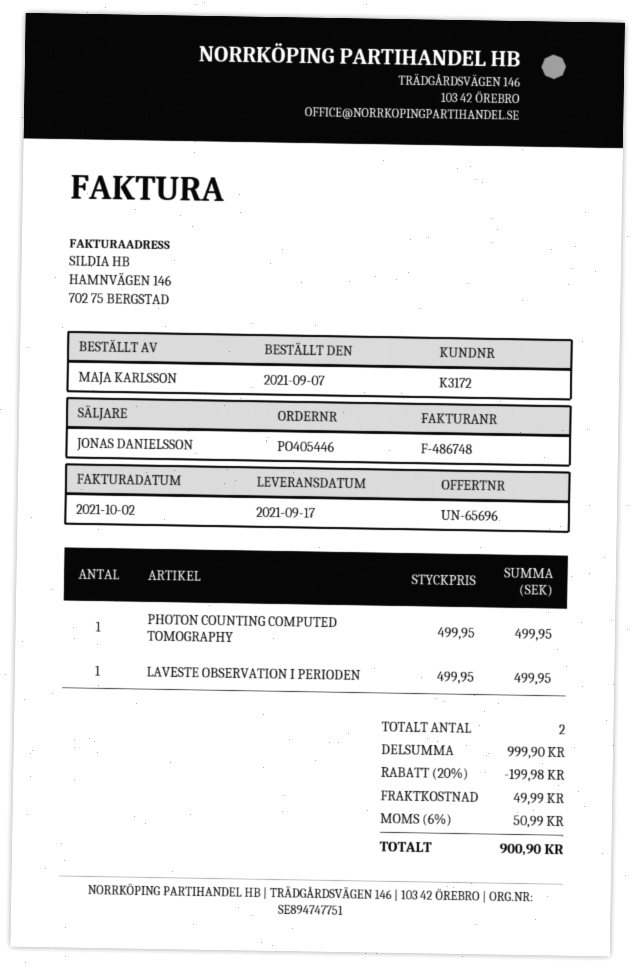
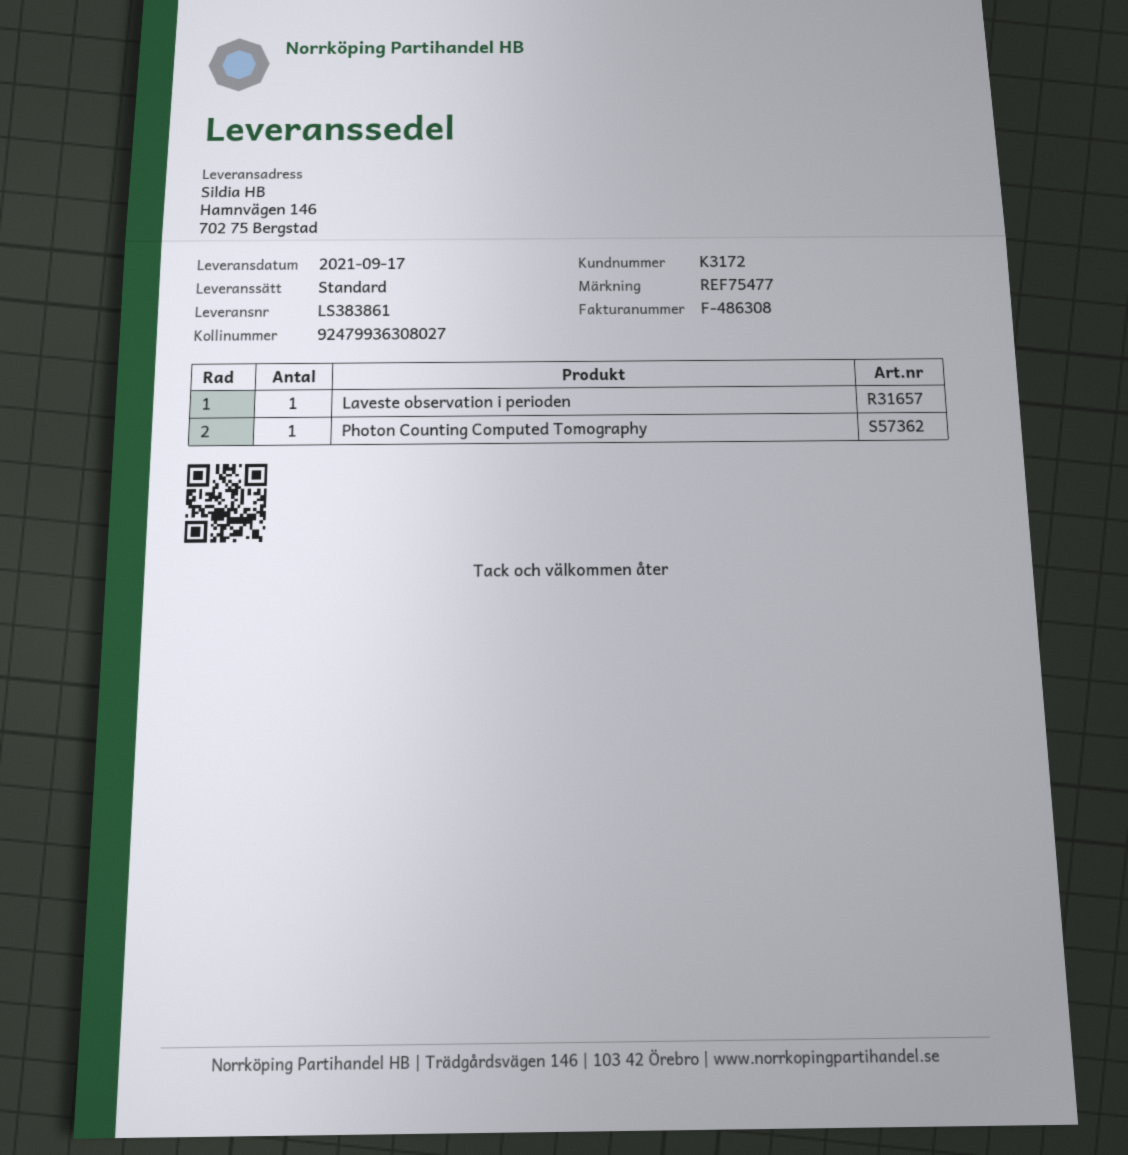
invoice number: F-486748 -> F-486308

